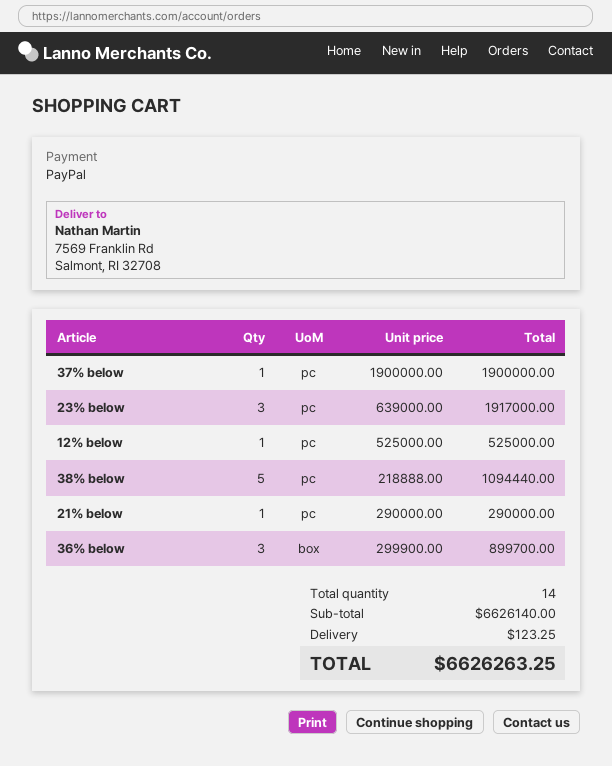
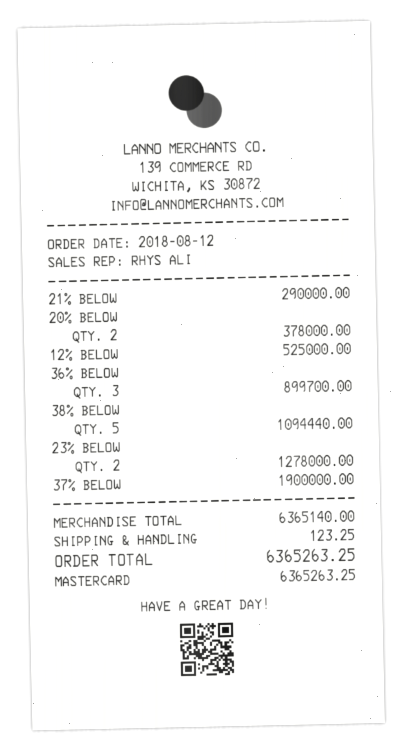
payment method: PayPal -> Mastercard
23% below: 3 for 1917000.00 -> 2 for 1278000.00
20% BELOW: none -> 2 for 378000.00
subtotal: 6626140.00 -> 6365140.00
total: 6626263.25 -> 6365263.25

